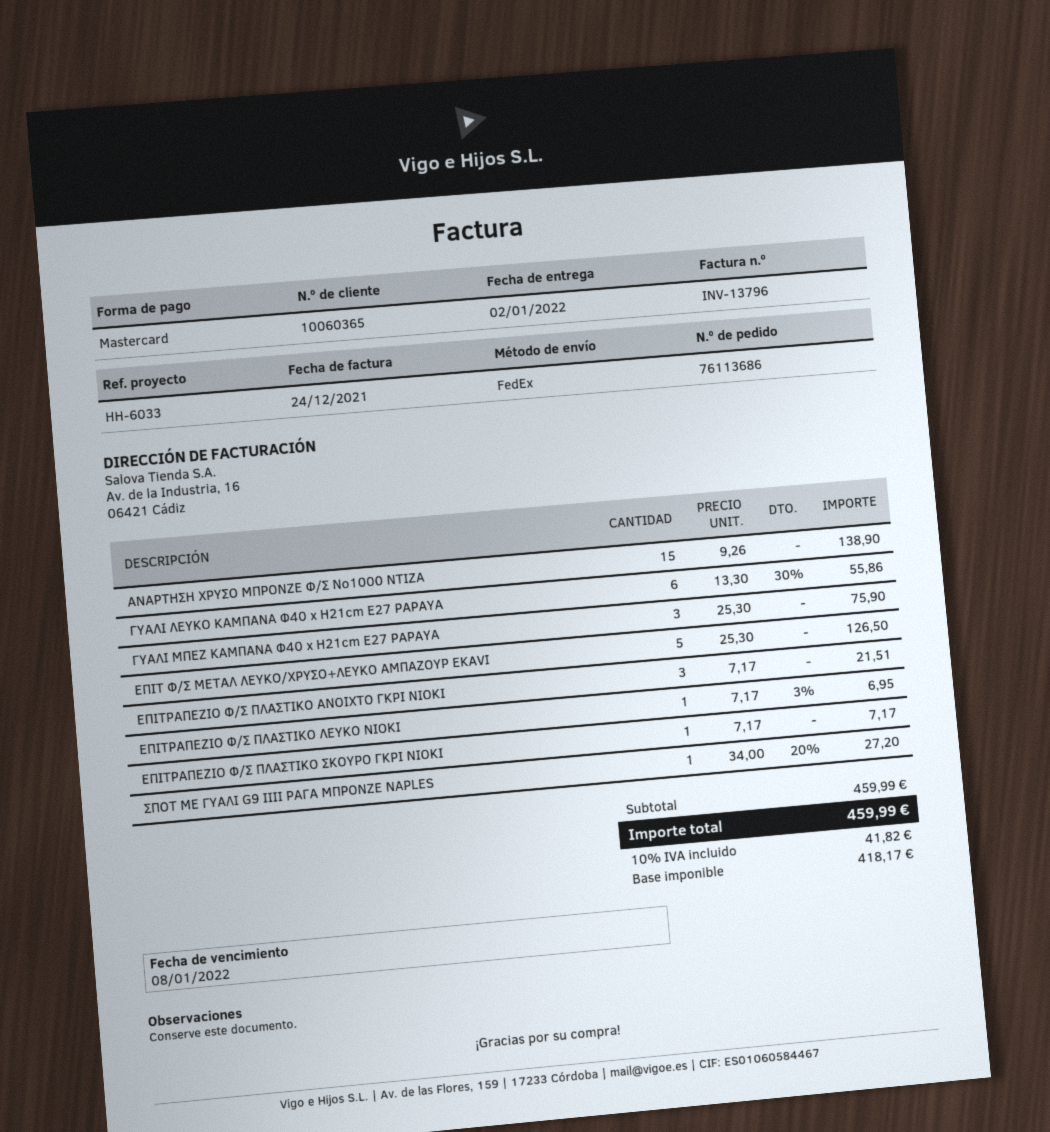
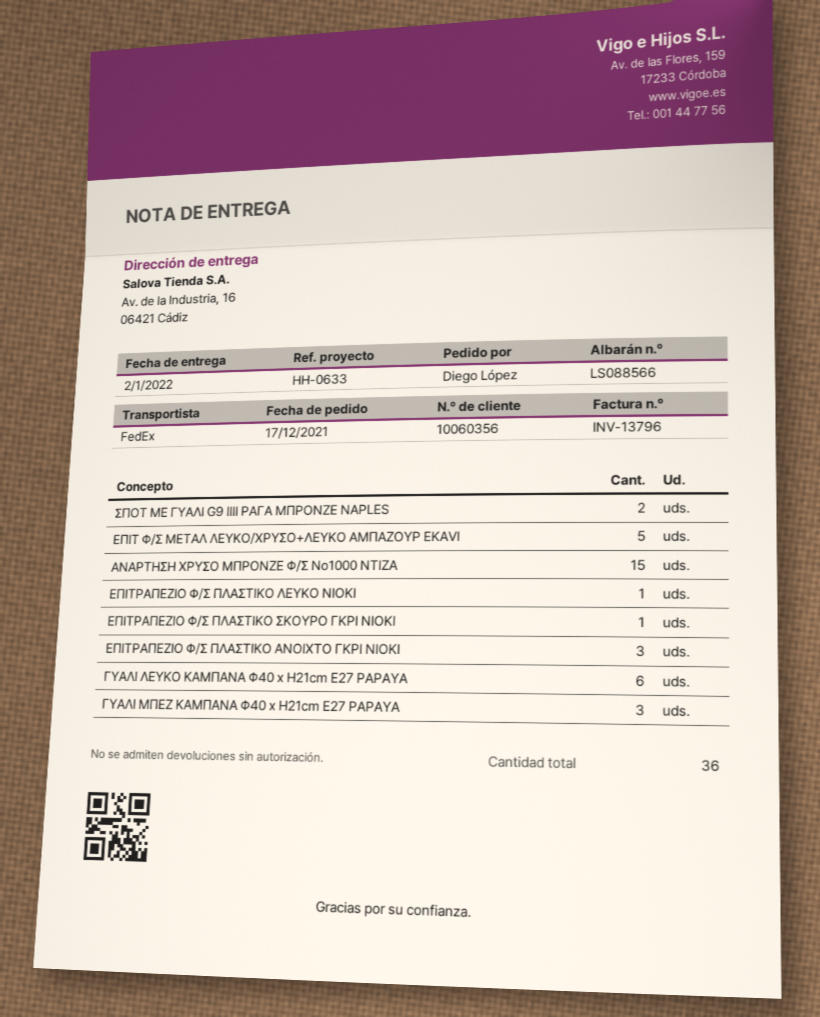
customer number: 10060365 -> 10060356
reference: HH-6033 -> HH-0633
ΣΠΟΤ ΜΕ ΓΥΑΛΙ G9 IIII ΡΑΓΑ ΜΠΡΟΝΖΕ NAPLES: 1 -> 2

